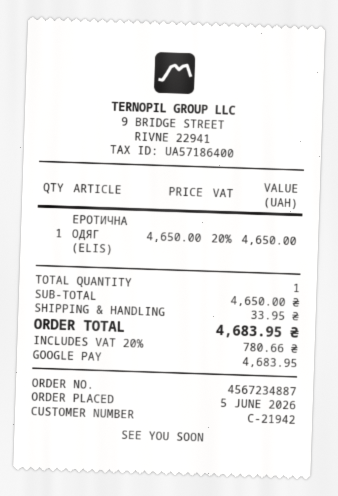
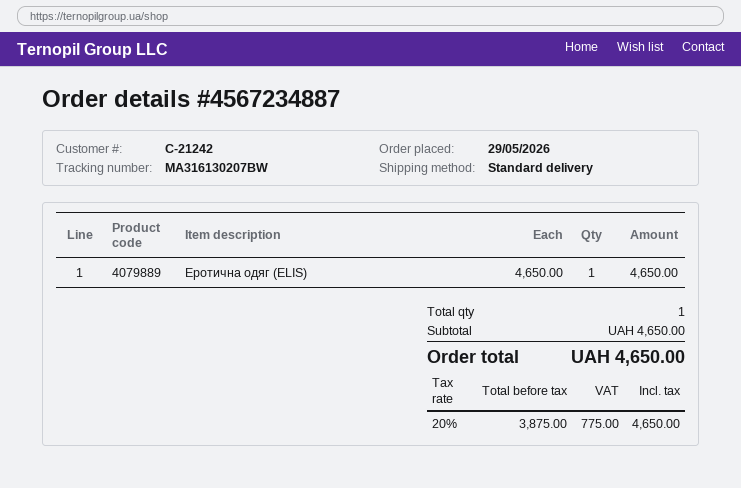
order date: 2026-06-05 -> 2026-05-29
customer number: C-21942 -> C-21242
shipping: 33.95 -> none
tax: 20% = 780.66 -> 20% = 775.00
total: 4683.95 -> 4650.00

